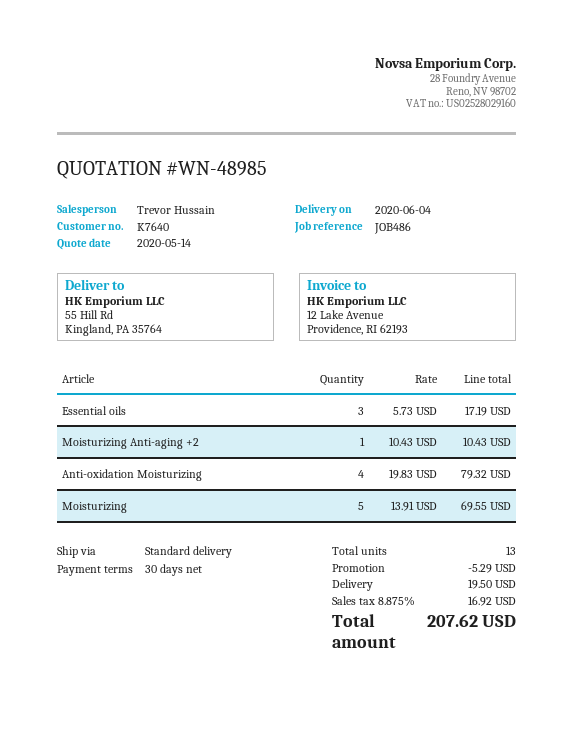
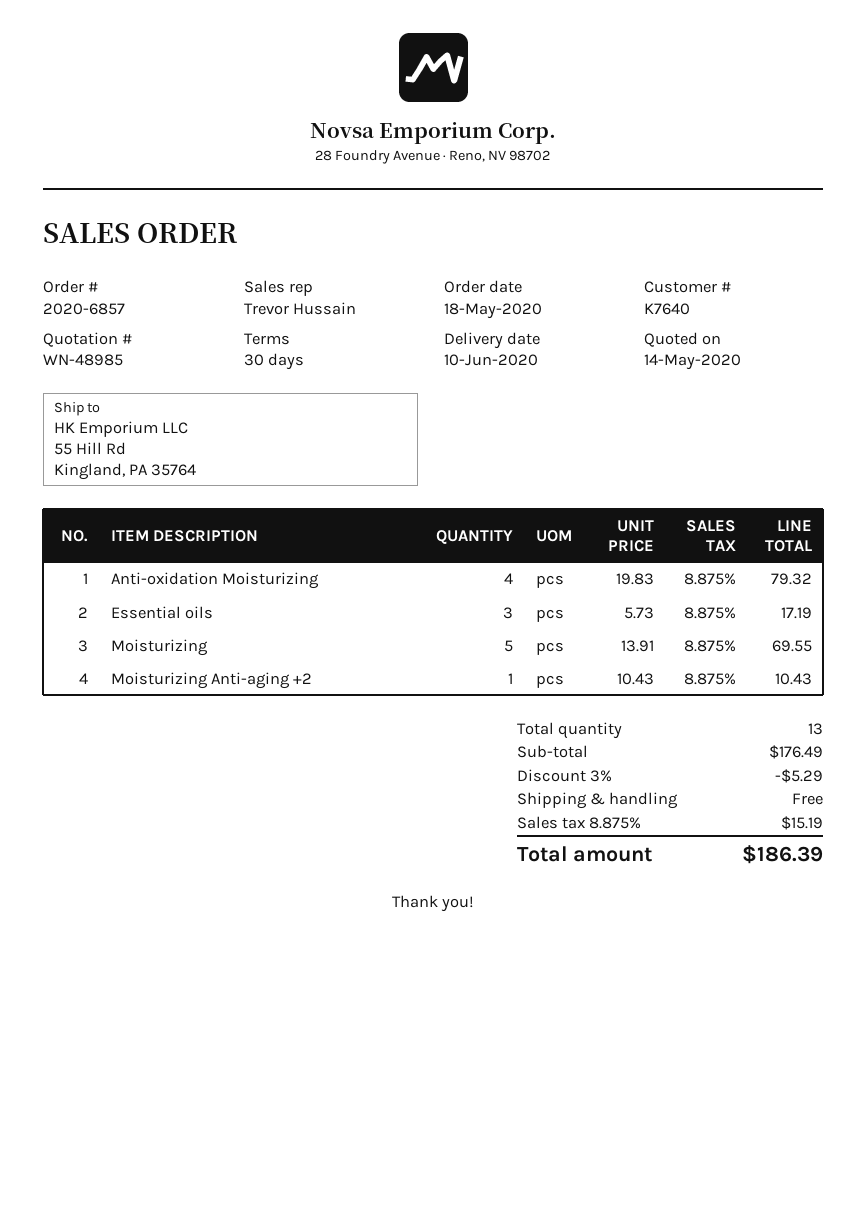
delivery date: 2020-06-04 -> 2020-06-10
shipping: 19.50 -> 0.00
tax: 8.875% = 16.92 -> 8.875% = 15.19
total: 207.62 -> 186.39

